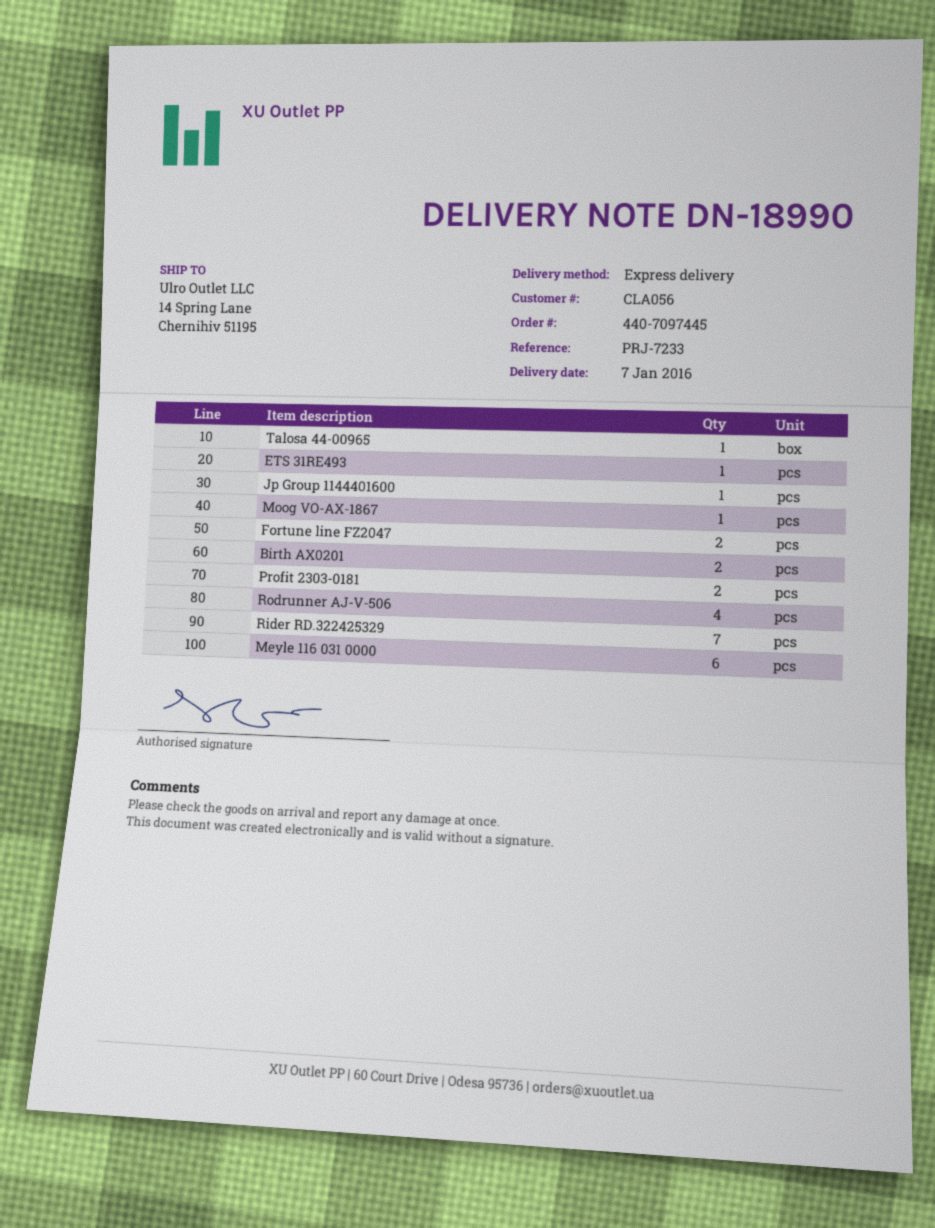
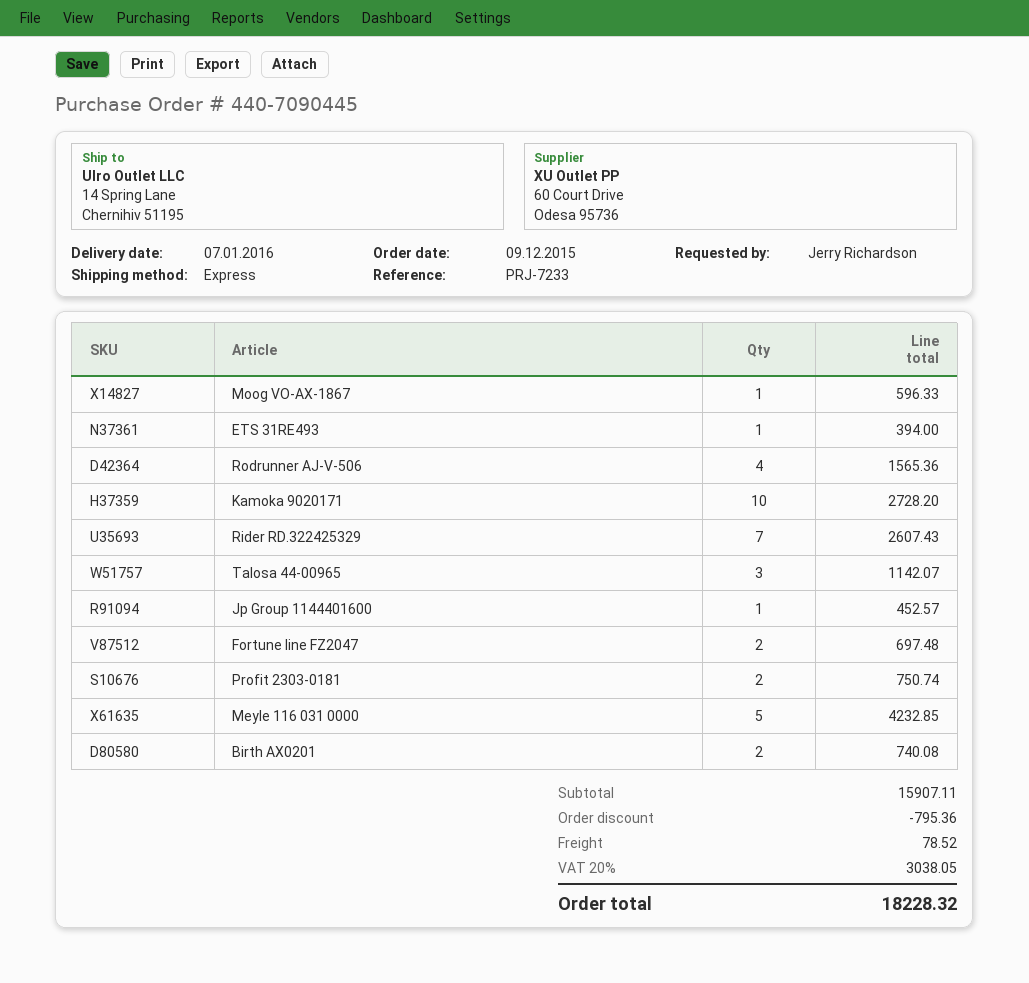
order number: 440-7097445 -> 440-7090445
Talosa 44-00965: 1 -> 3
Meyle 116 031 0000: 6 -> 5
Kamoka 9020171: none -> 10

